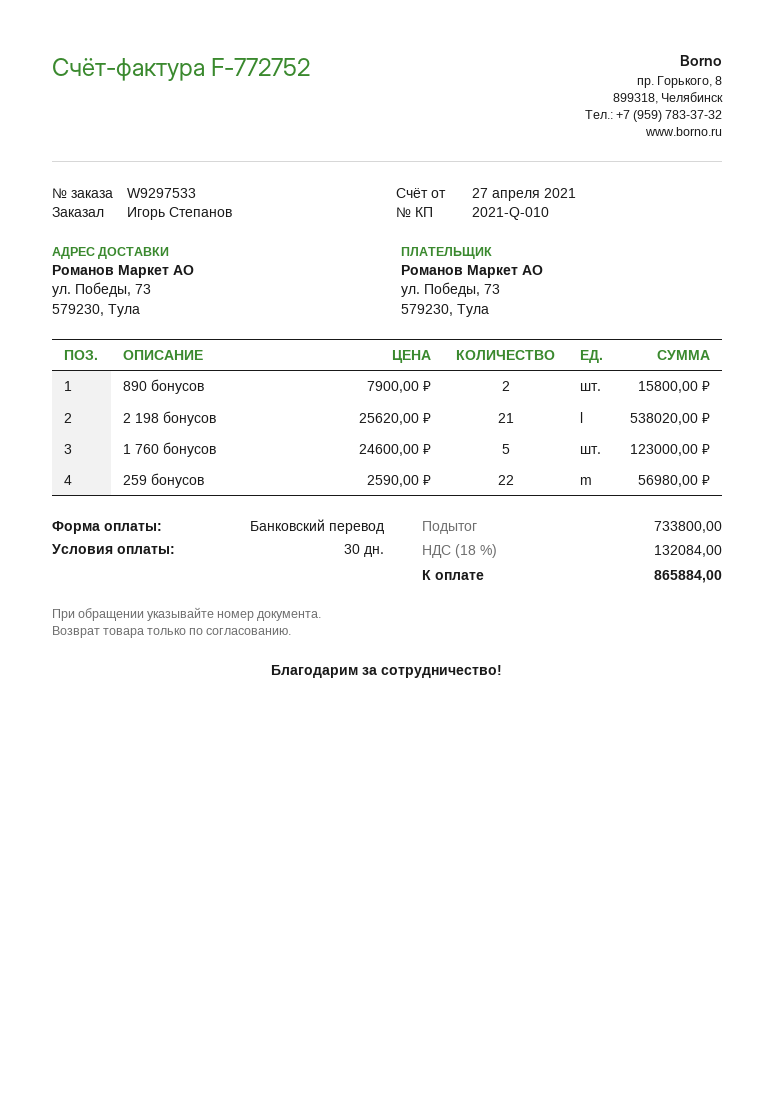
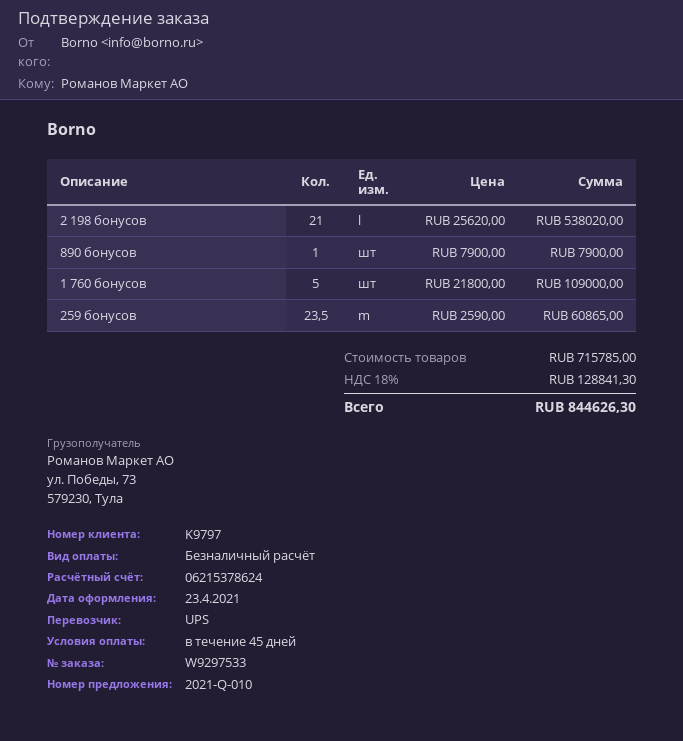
payment terms: 30 days -> 45 days
890 бонусов: 2 x 7900.00 = 15800.00 -> 1 x 7900.00 = 7900.00
1 760 бонусов: 5 x 24600.00 = 123000.00 -> 5 x 21800.00 = 109000.00
259 бонусов: 22 x 2590.00 = 56980.00 -> 23.5 x 2590.00 = 60865.00
subtotal: 733800.00 -> 715785.00
tax: 18% = 132084.00 -> 18% = 128841.30
total: 865884.00 -> 844626.30

